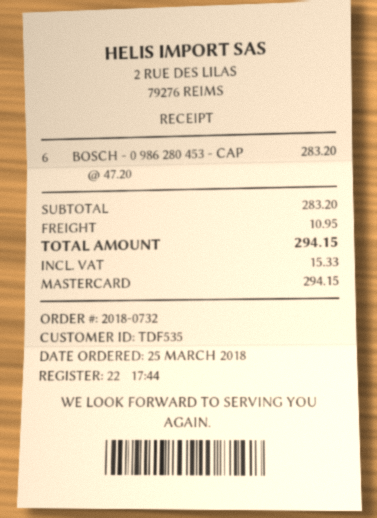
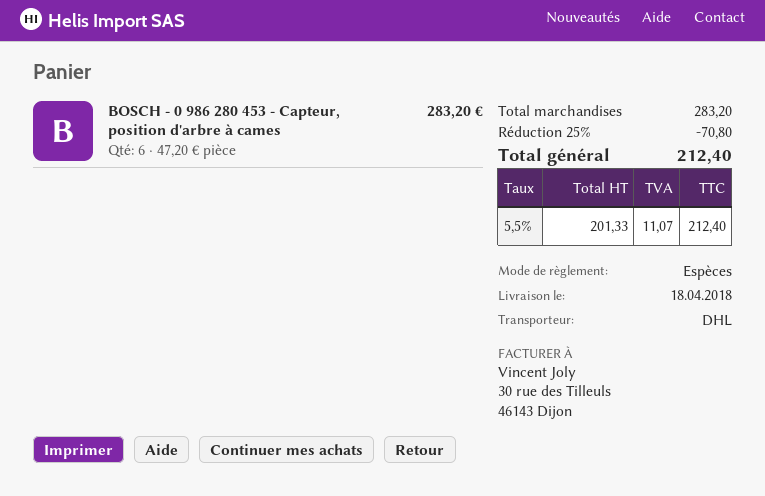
payment method: Mastercard -> cash
discount: none -> 25% = 70.80
shipping: 10.95 -> none
tax: 15.33 -> 11.07
total: 294.15 -> 212.40

